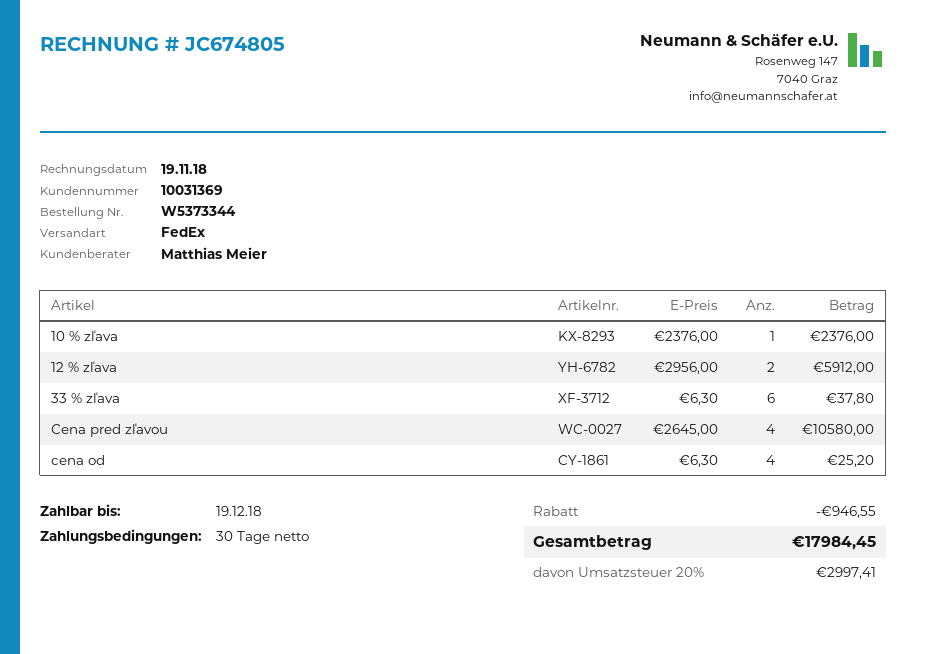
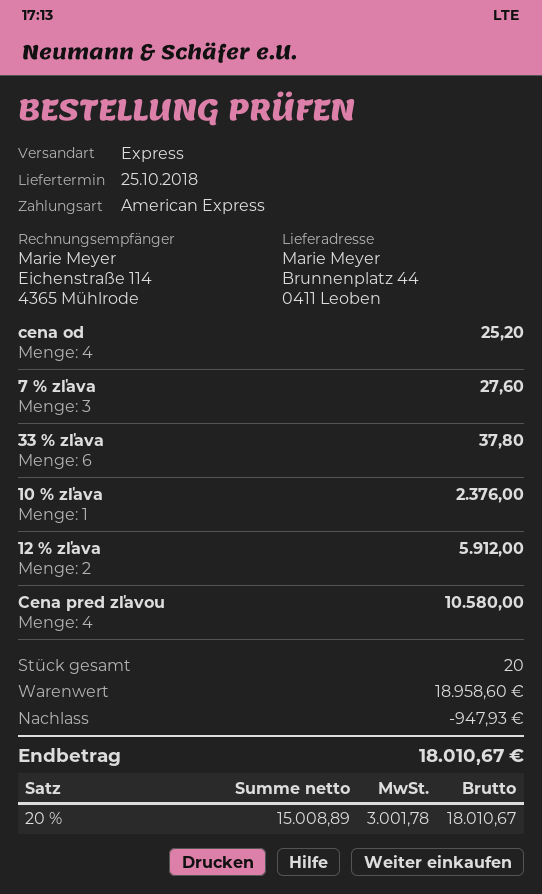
shipping method: FedEx -> express
7 % zľava: none -> 3 for 27.60
discount: 946.55 -> 947.93
tax: 20% = 2997.41 -> 20% = 3001.78
total: 17984.45 -> 18010.67

